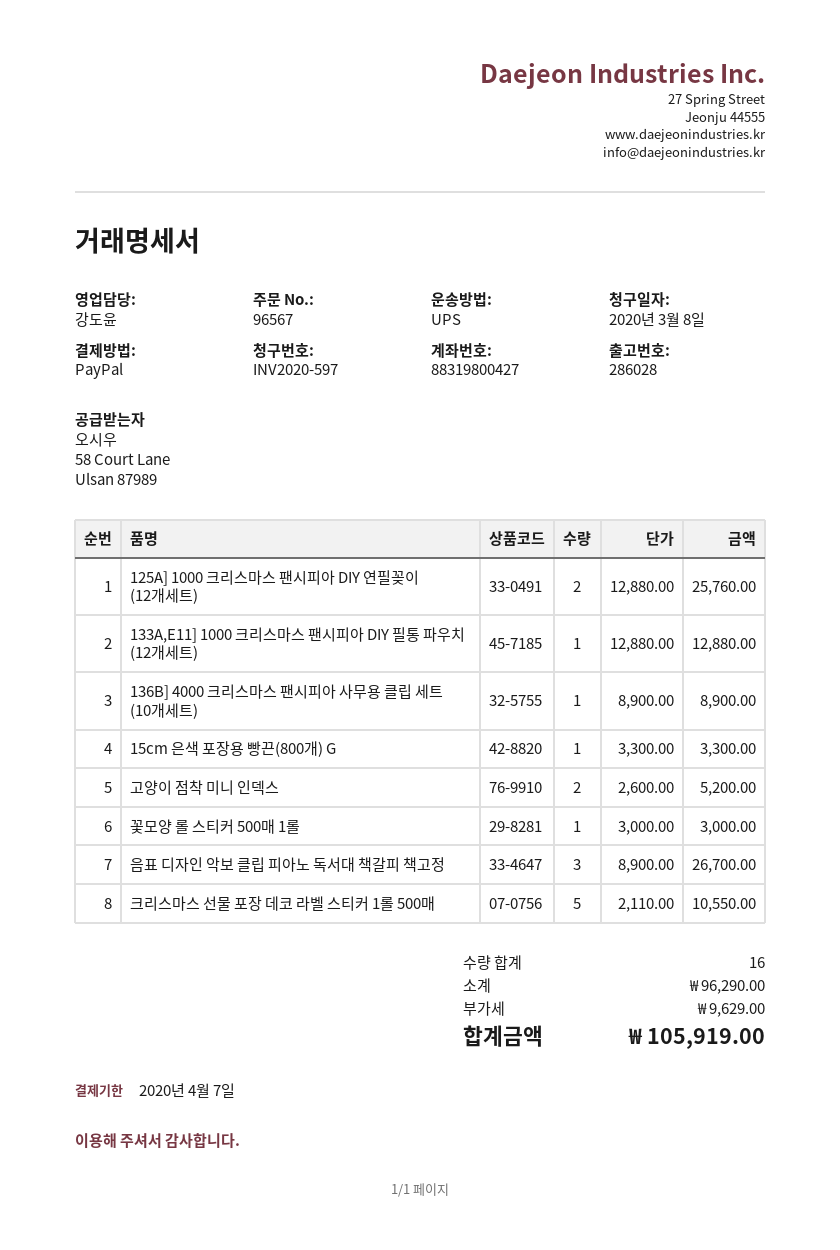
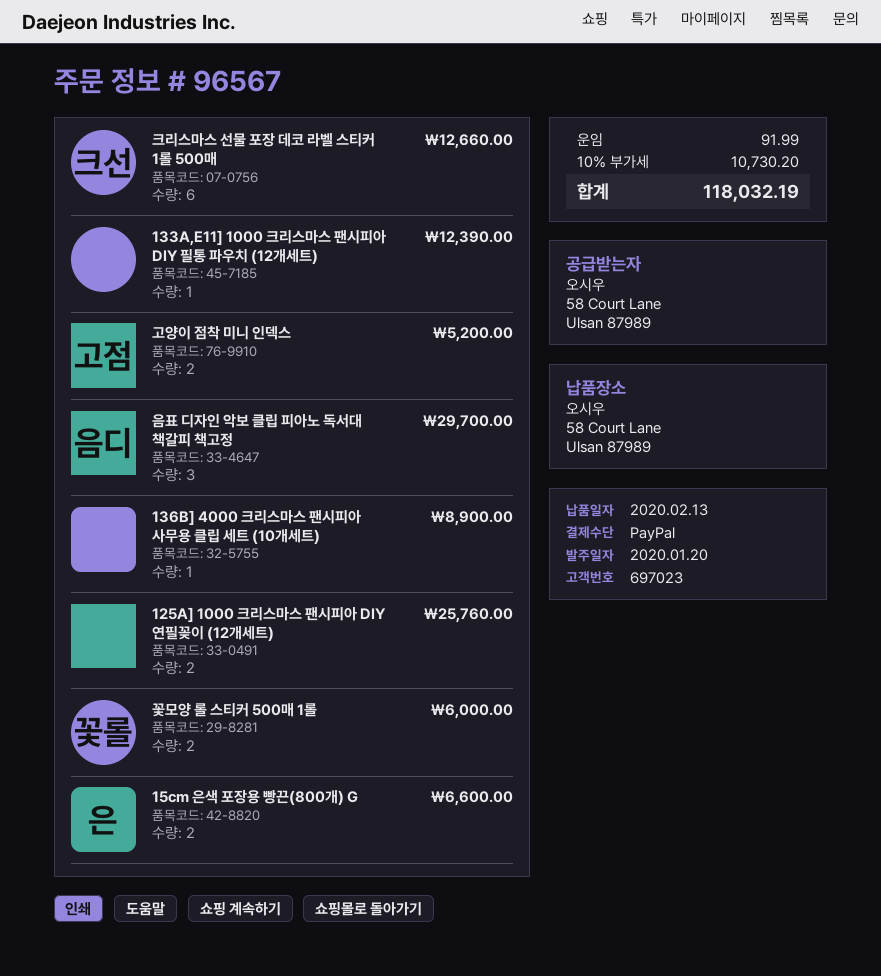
133A,E11] 1000 크리스마스 팬시피아 DIY 필통 파우치 (12개세트): 1 for 12880.00 -> 1 for 12390.00
15cm 은색 포장용 빵끈(800개) G: 1 for 3300.00 -> 2 for 6600.00
꽃모양 롤 스티커 500매 1롤: 1 for 3000.00 -> 2 for 6000.00
음표 디자인 악보 클립 피아노 독서대 책갈피 책고정: 3 for 26700.00 -> 3 for 29700.00
크리스마스 선물 포장 데코 라벨 스티커 1롤 500매: 5 for 10550.00 -> 6 for 12660.00
shipping: none -> 91.99
tax: 9629.00 -> 10730.20
total: 105919.00 -> 118032.19

